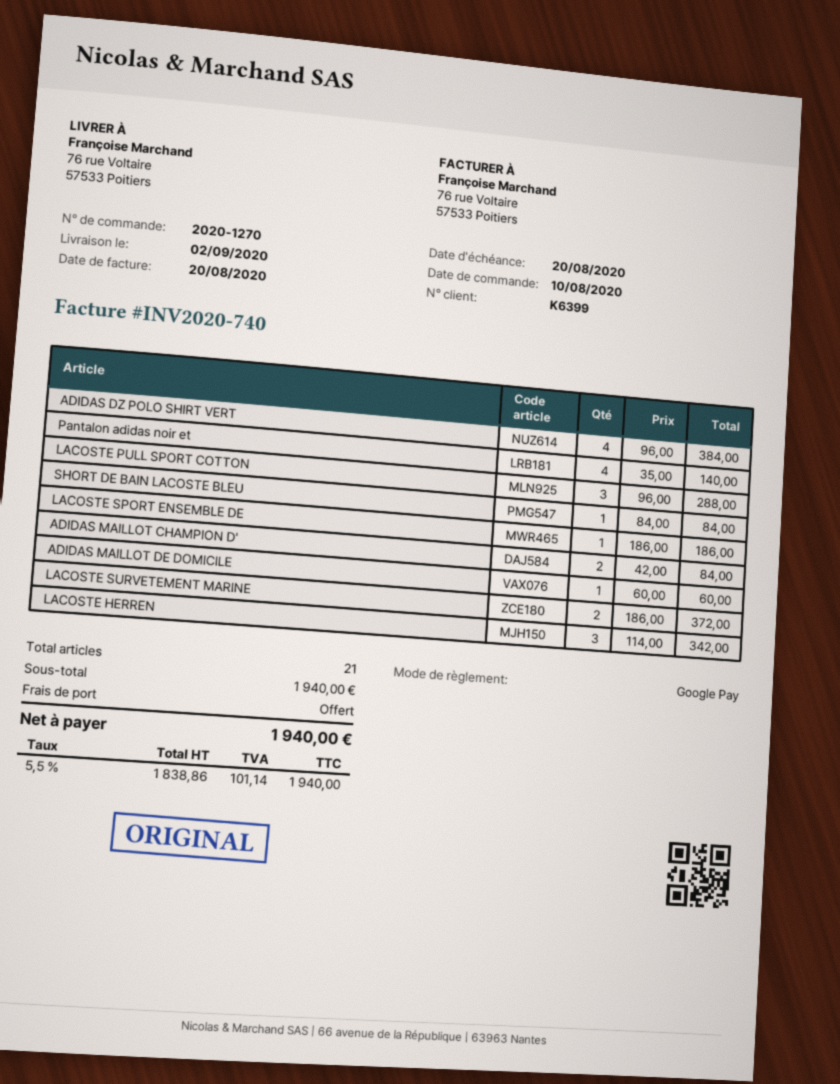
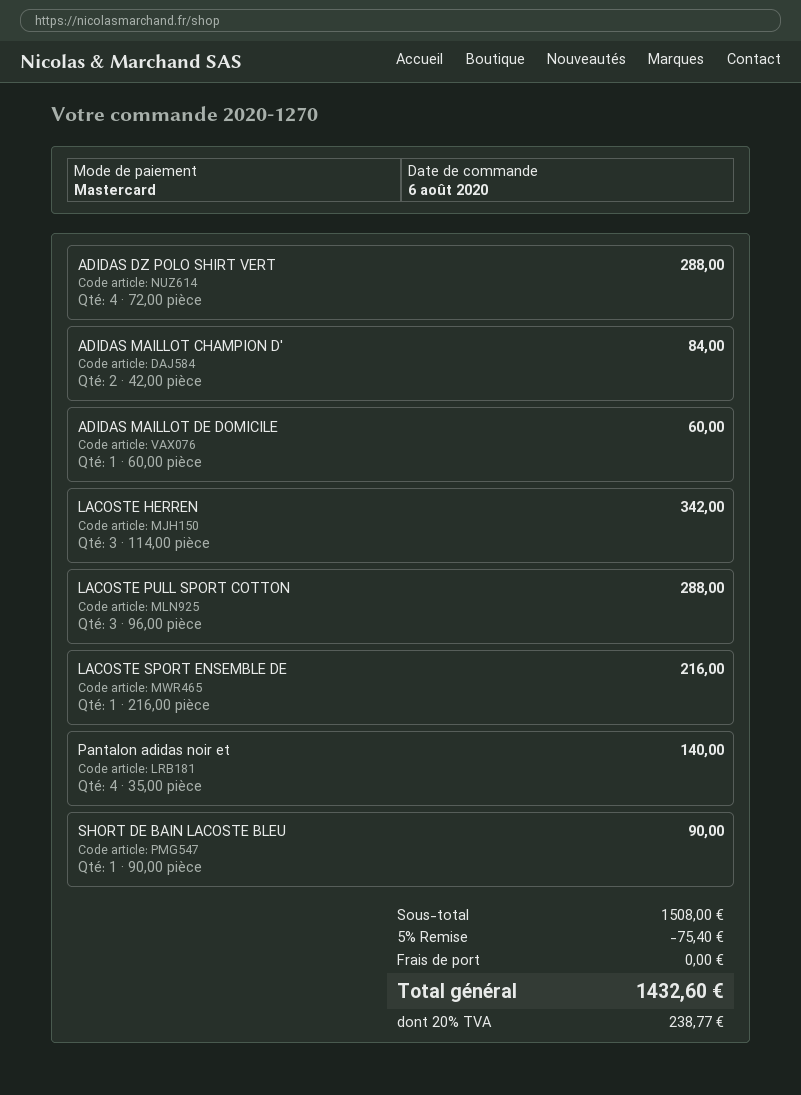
order date: 2020-08-10 -> 2020-08-06
payment method: Google Pay -> Mastercard
ADIDAS DZ POLO SHIRT VERT: 4 x 96.00 = 384.00 -> 4 x 72.00 = 288.00
SHORT DE BAIN LACOSTE BLEU: 1 x 84.00 = 84.00 -> 1 x 90.00 = 90.00
LACOSTE SPORT ENSEMBLE DE: 1 x 186.00 = 186.00 -> 1 x 216.00 = 216.00
LACOSTE SURVETEMENT MARINE: 2 x 186.00 = 372.00 -> none
subtotal: 1940.00 -> 1508.00
discount: none -> 5% = 75.40
tax: 5.5% = 101.14 -> 20% = 238.77
total: 1940.00 -> 1432.60

